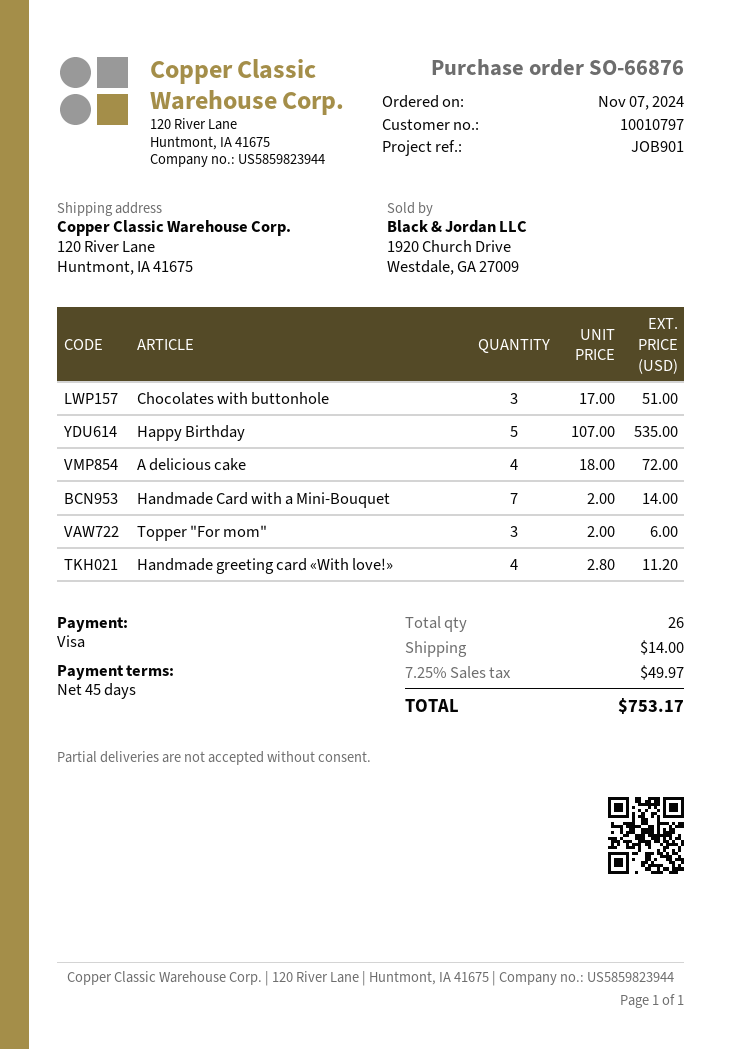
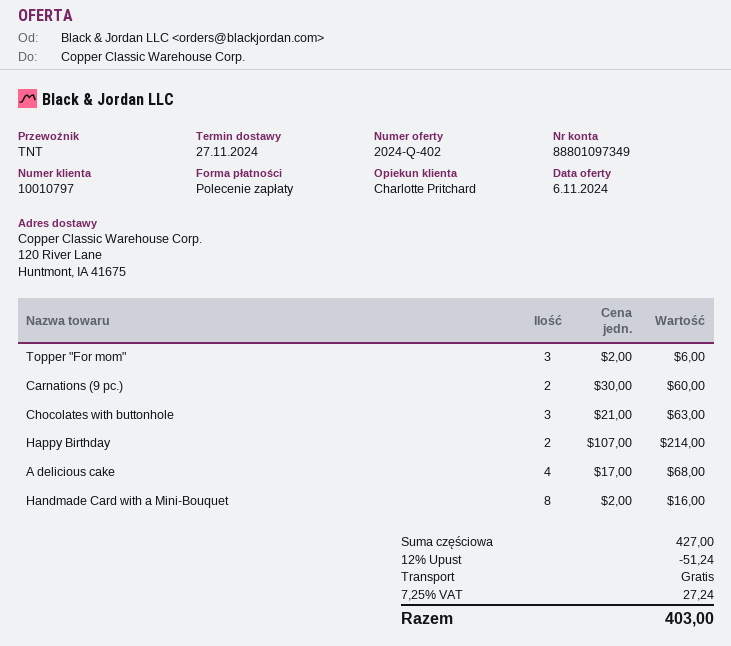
payment method: Visa -> direct debit
Chocolates with buttonhole: 3 x 17.00 = 51.00 -> 3 x 21.00 = 63.00
Happy Birthday: 5 x 107.00 = 535.00 -> 2 x 107.00 = 214.00
A delicious cake: 4 x 18.00 = 72.00 -> 4 x 17.00 = 68.00
Handmade Card with a Mini-Bouquet: 7 x 2.00 = 14.00 -> 8 x 2.00 = 16.00
Handmade greeting card «With love!»: 4 x 2.80 = 11.20 -> none
Carnations (9 pc.): none -> 2 x 30.00 = 60.00
discount: none -> 12% = 51.24
shipping: 14.00 -> 0.00
tax: 7.25% = 49.97 -> 7.25% = 27.24
total: 753.17 -> 403.00

